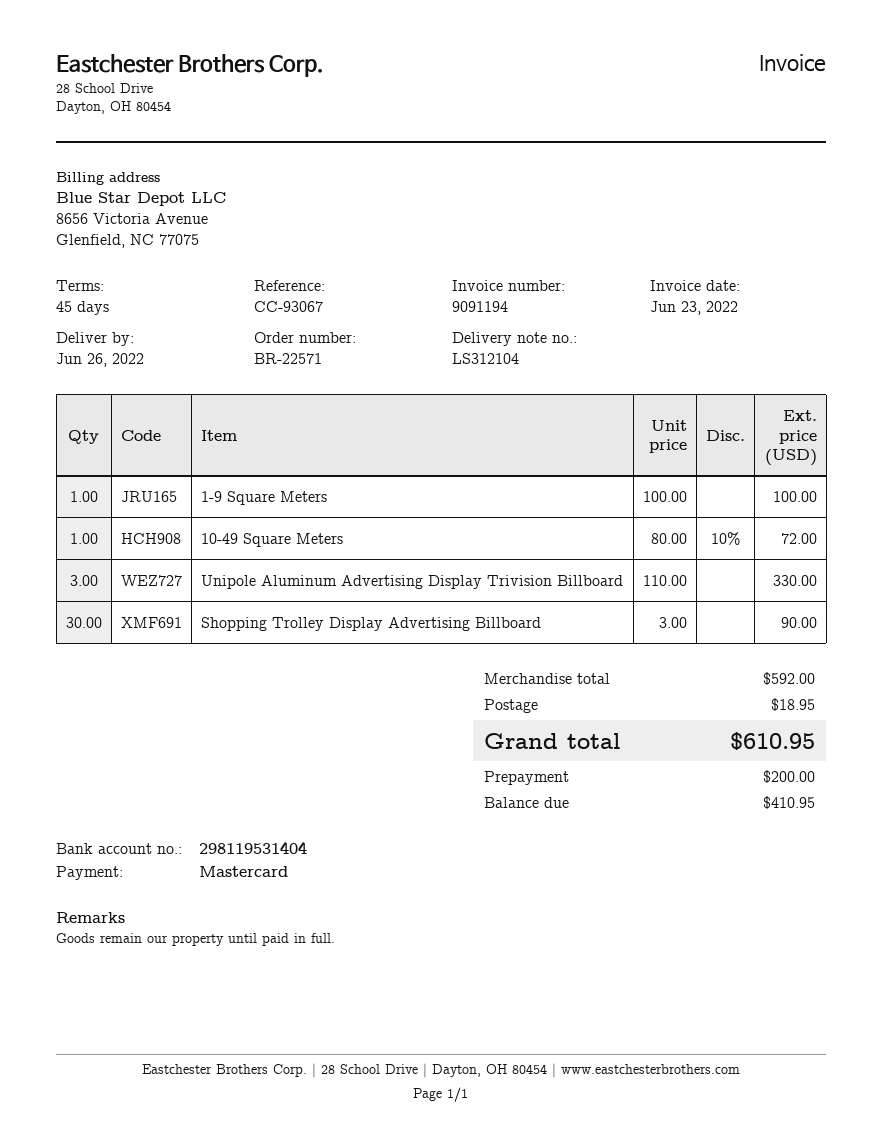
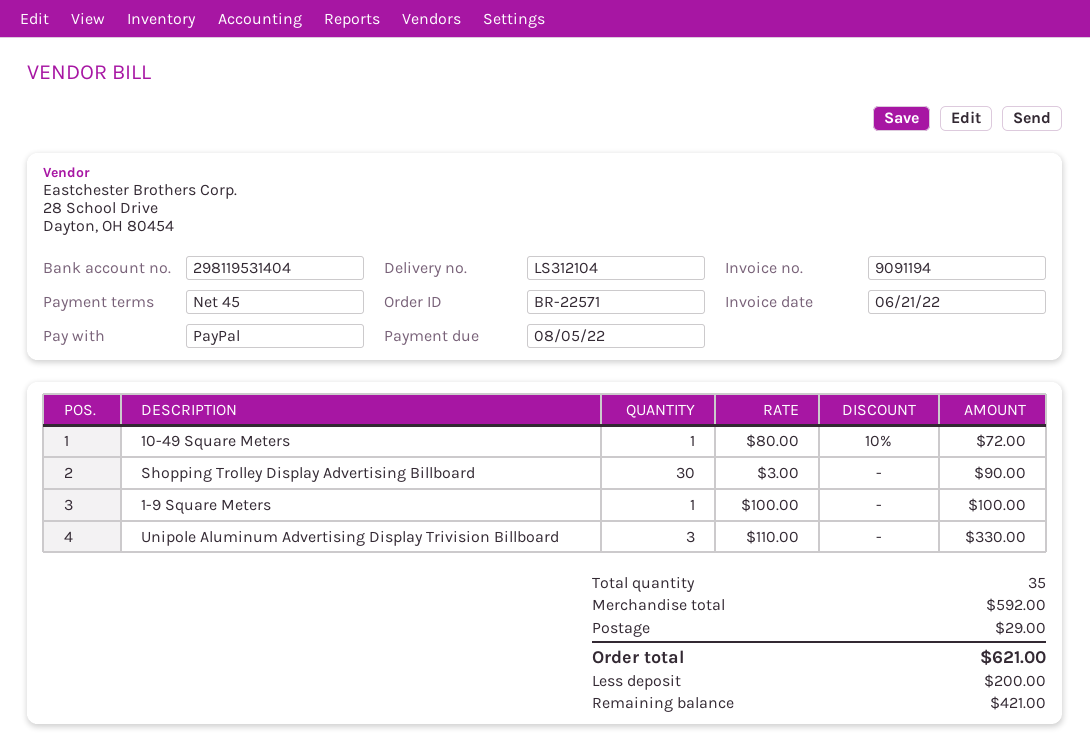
invoice date: 2022-06-23 -> 2022-06-21
payment method: Mastercard -> PayPal
shipping: 18.95 -> 29.00
total: 610.95 -> 621.00
balance: 410.95 -> 421.00

